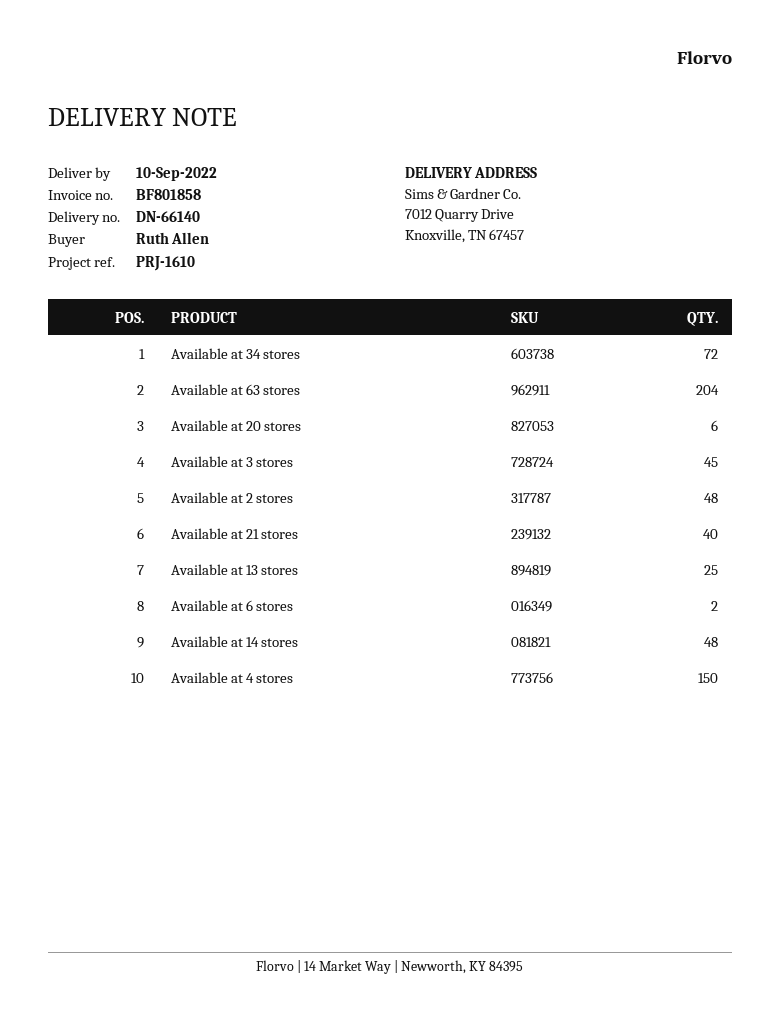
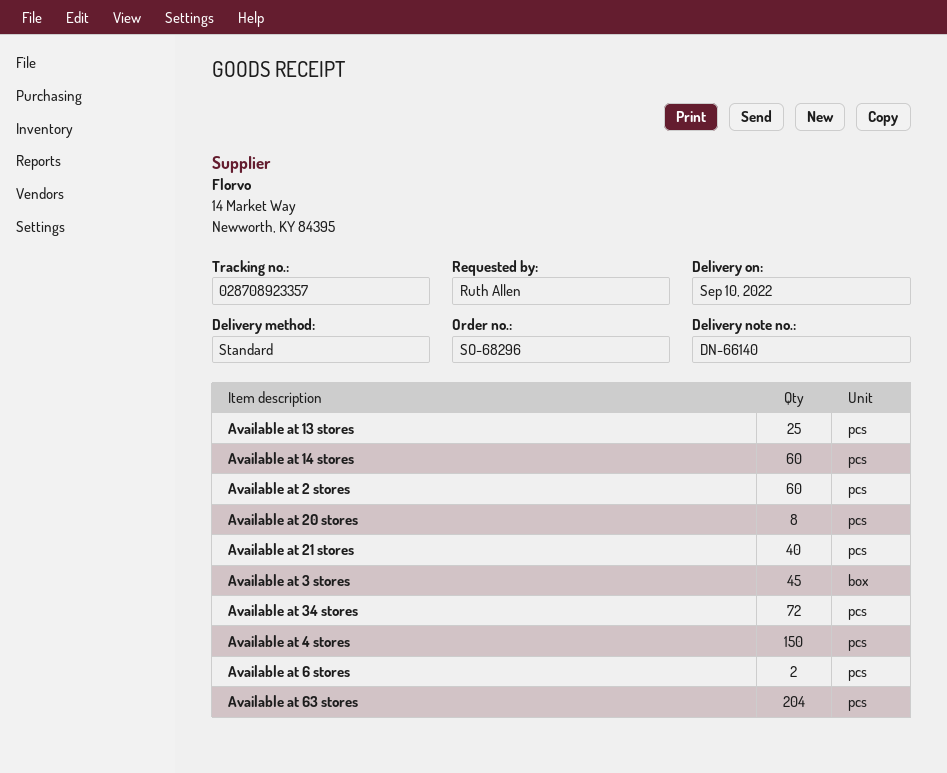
Available at 20 stores: 6 -> 8
Available at 2 stores: 48 -> 60
Available at 14 stores: 48 -> 60

